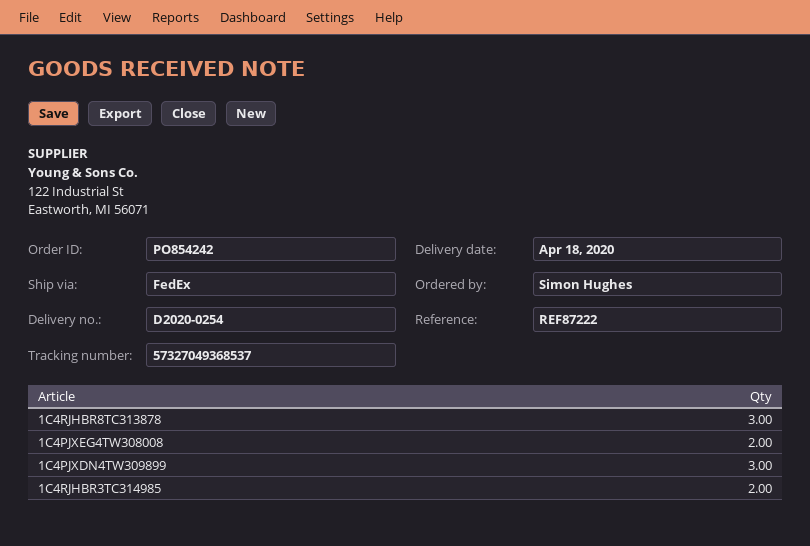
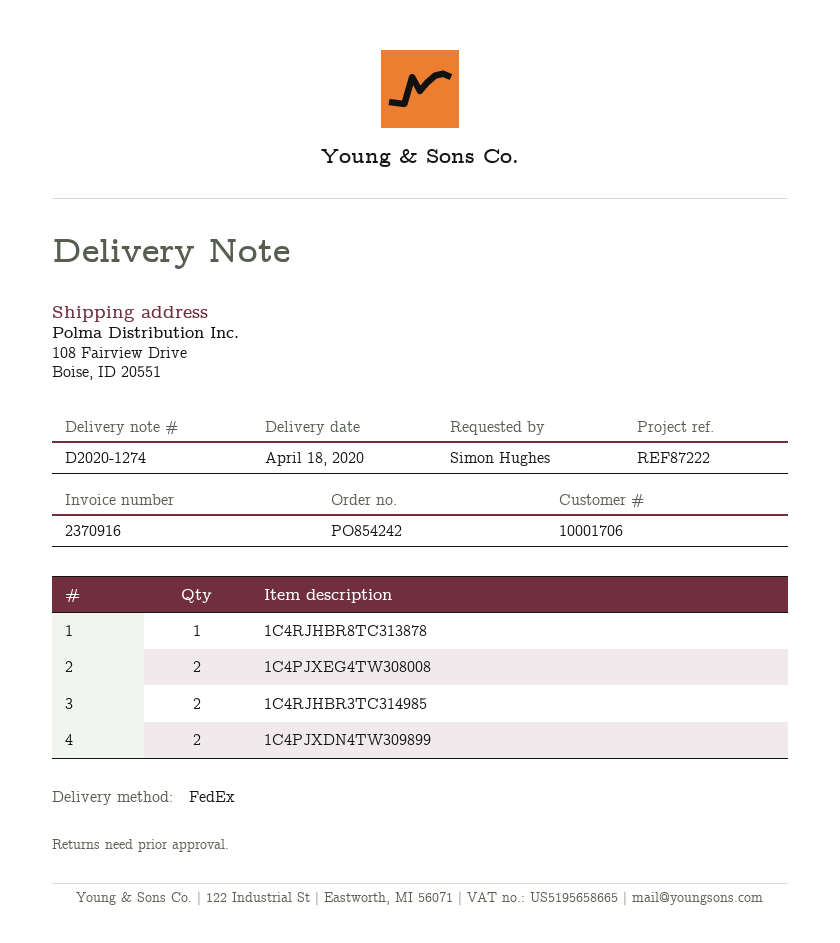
delivery note number: D2020-0254 -> D2020-1274
1C4RJHBR8TC313878: 3 -> 1
1C4PJXDN4TW309899: 3 -> 2

